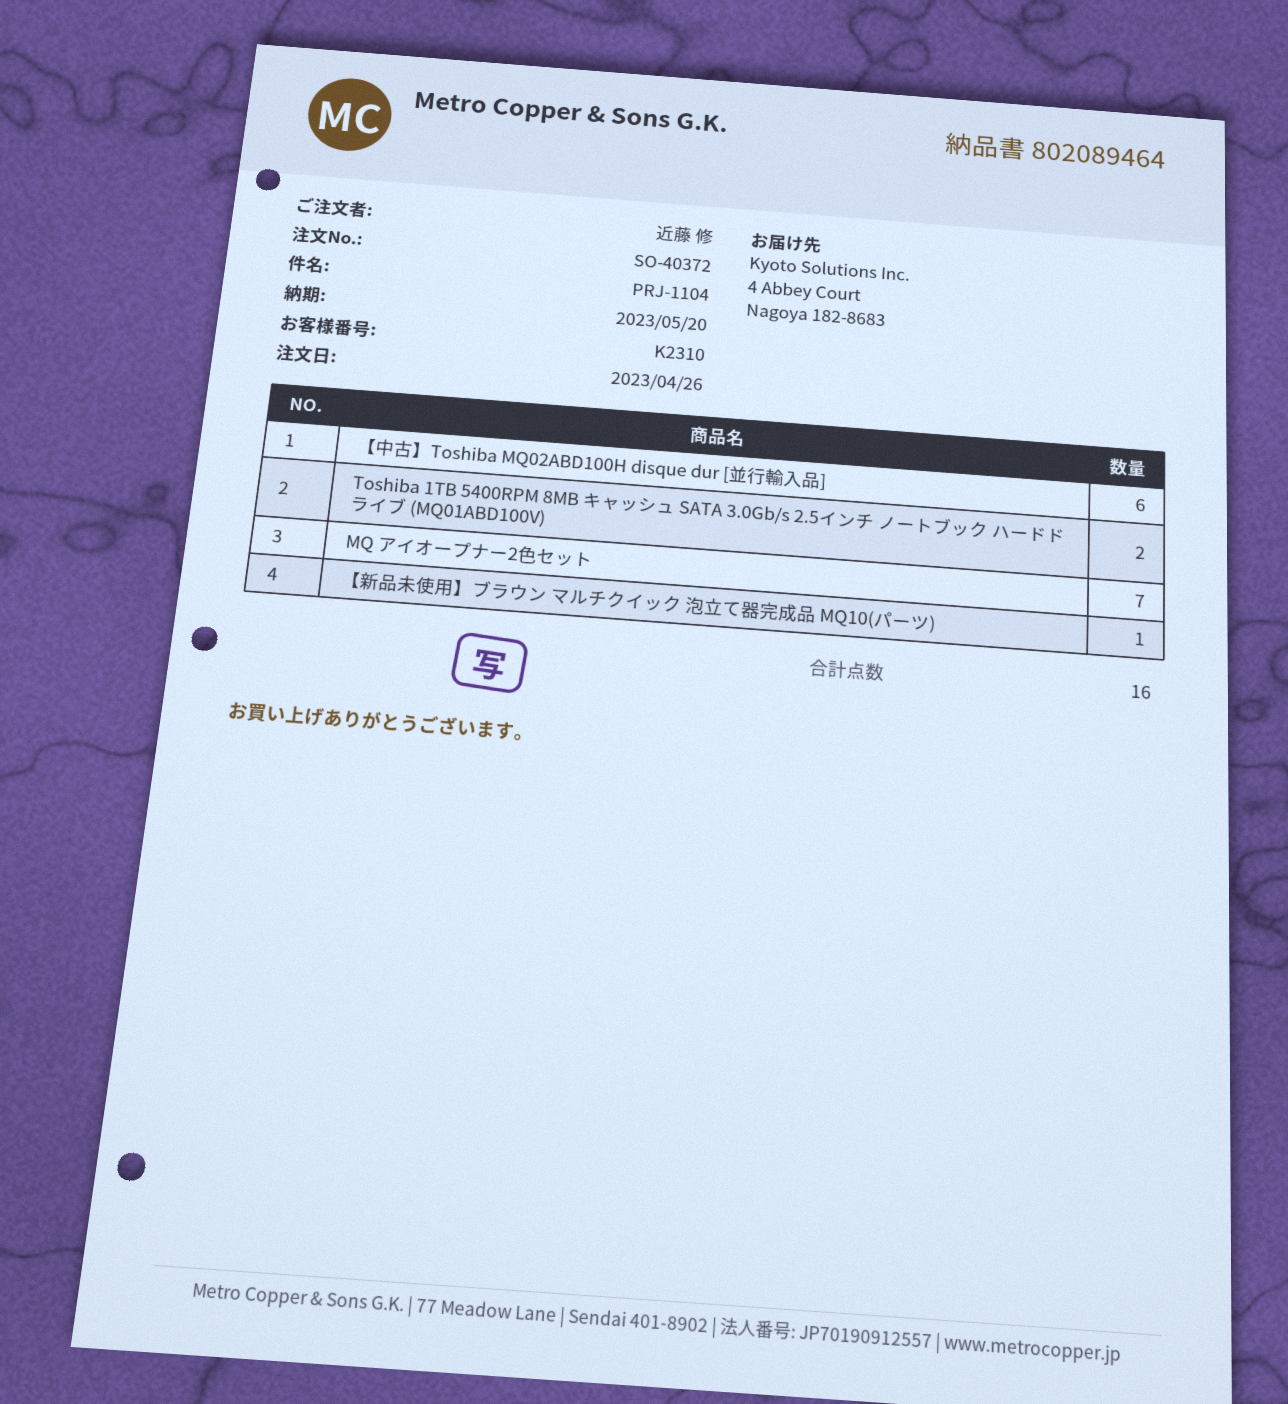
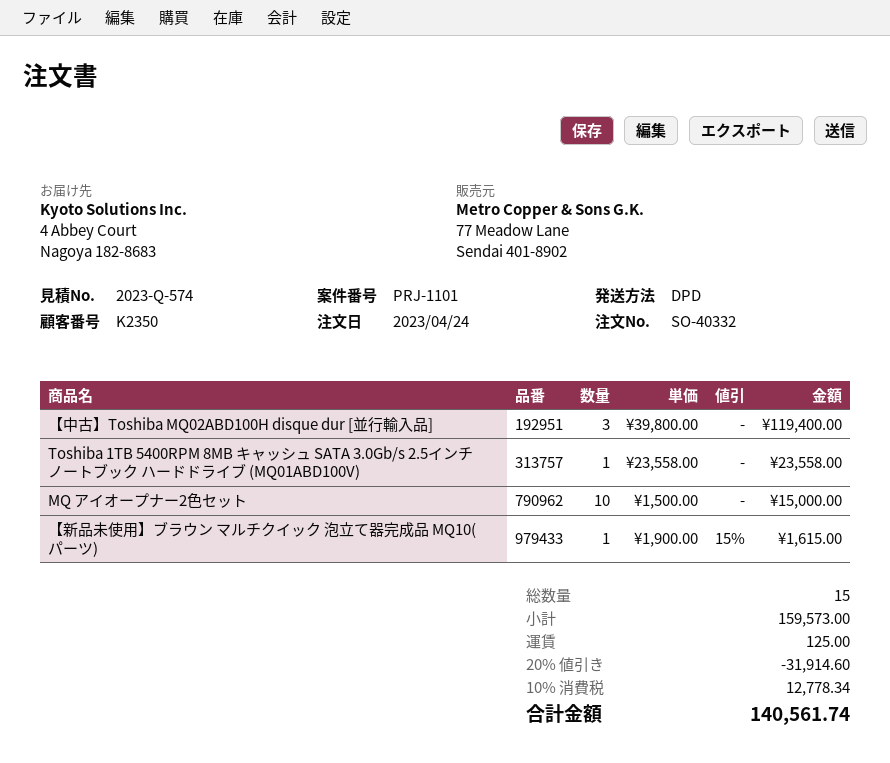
order number: SO-40372 -> SO-40332
order date: 2023-04-26 -> 2023-04-24
customer number: K2310 -> K2350
reference: PRJ-1104 -> PRJ-1101
【中古】Toshiba MQ02ABD100H disque dur [並行輸入品]: 6 -> 3
Toshiba 1TB 5400RPM 8MB キャッシュ SATA 3.0Gb/s 2.5インチ ノートブック ハードドライブ (MQ01ABD100V): 2 -> 1
MQ アイオープナー2色セット: 7 -> 10
total quantity: 16 -> 15

